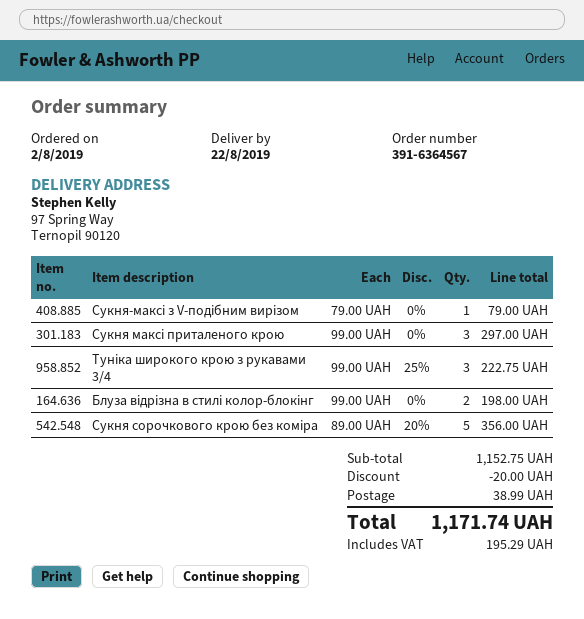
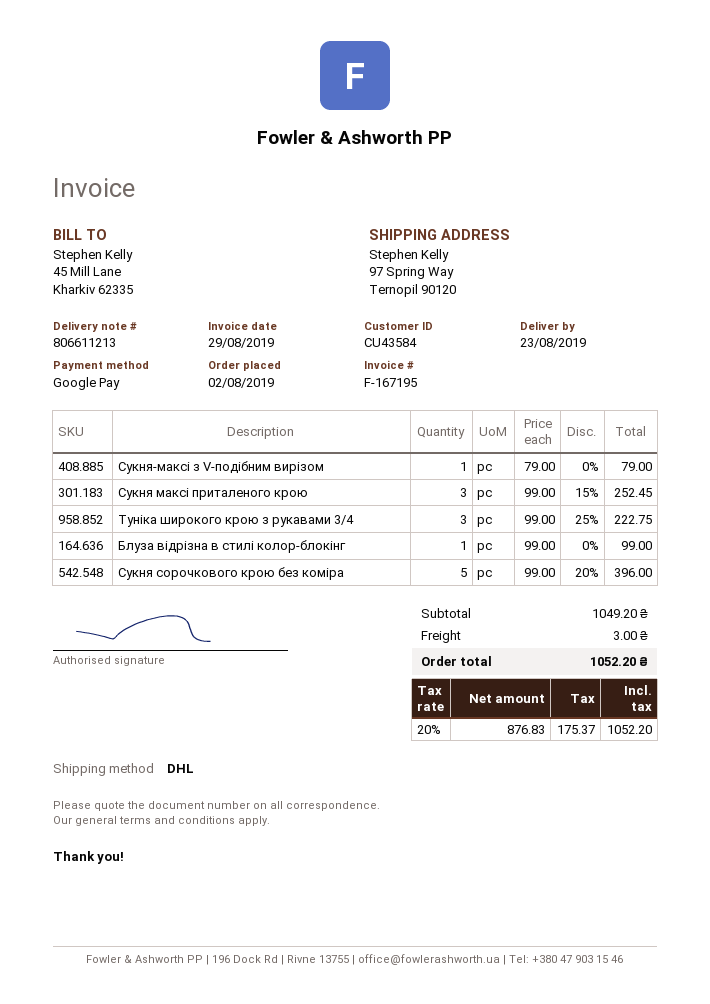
delivery date: 2019-08-22 -> 2019-08-23
Сукня максі приталеного крою: 3 x 99.00 = 297.00 -> 3 x 99.00 - 15% = 252.45
Блуза відрізна в стилі колор-блокінг: 2 x 99.00 = 198.00 -> 1 x 99.00 = 99.00
Сукня сорочкового крою без коміра: 5 x 89.00 - 20% = 356.00 -> 5 x 99.00 - 20% = 396.00
subtotal: 1152.75 -> 1049.20
discount: 20.00 -> none
shipping: 38.99 -> 3.00
tax: 195.29 -> 175.37
total: 1171.74 -> 1052.20

